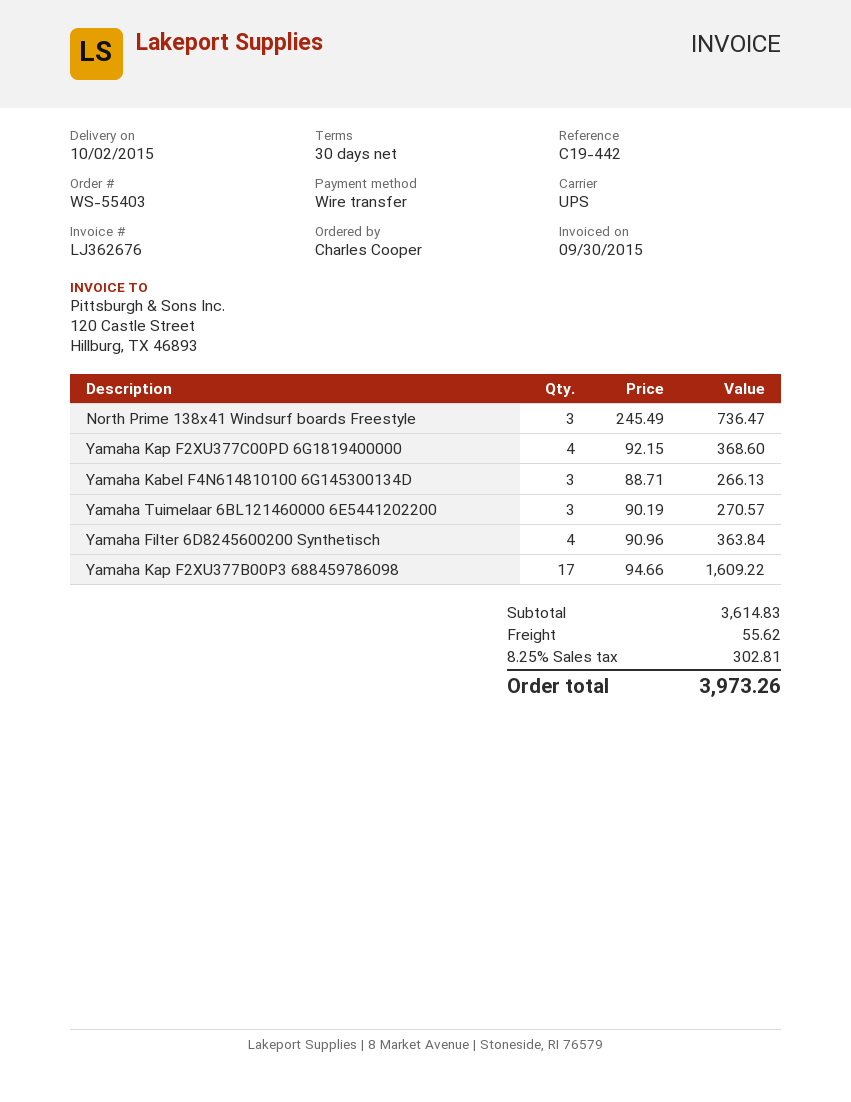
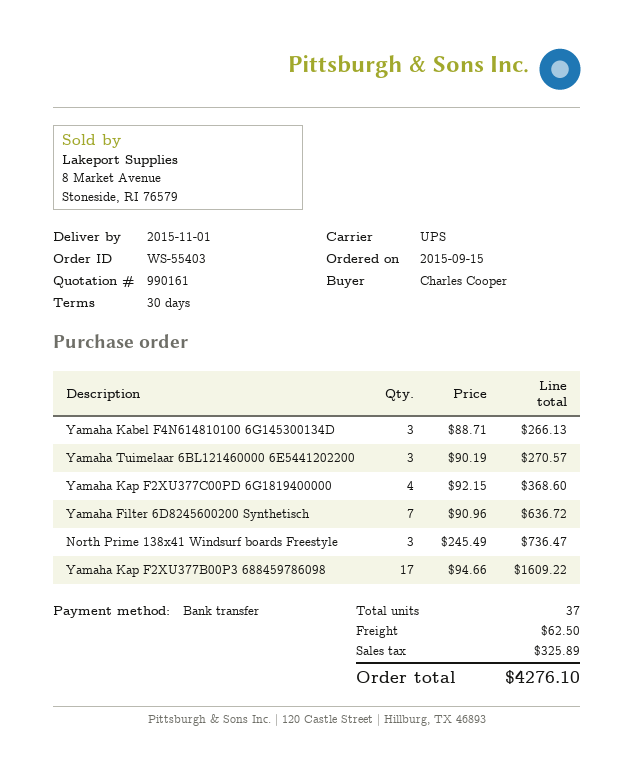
delivery date: 2015-10-02 -> 2015-11-01
Yamaha Filter 6D8245600200 Synthetisch: 4 x 90.96 = 363.84 -> 7 x 90.96 = 636.72
shipping: 55.62 -> 62.50
tax: 302.81 -> 325.89
total: 3973.26 -> 4276.10

